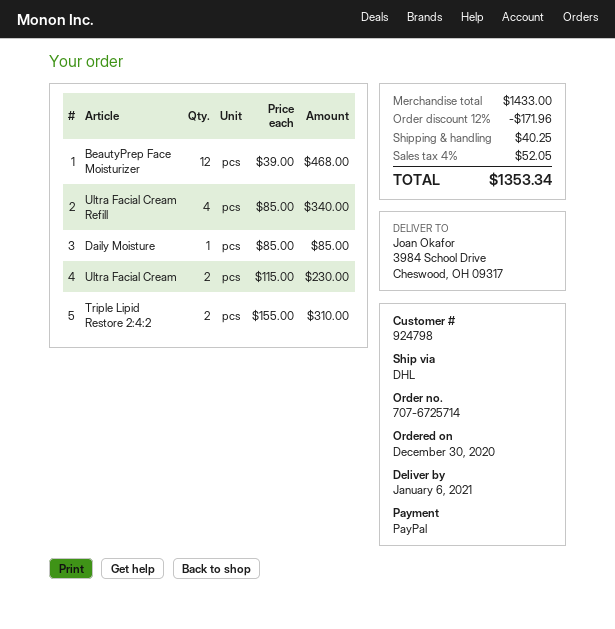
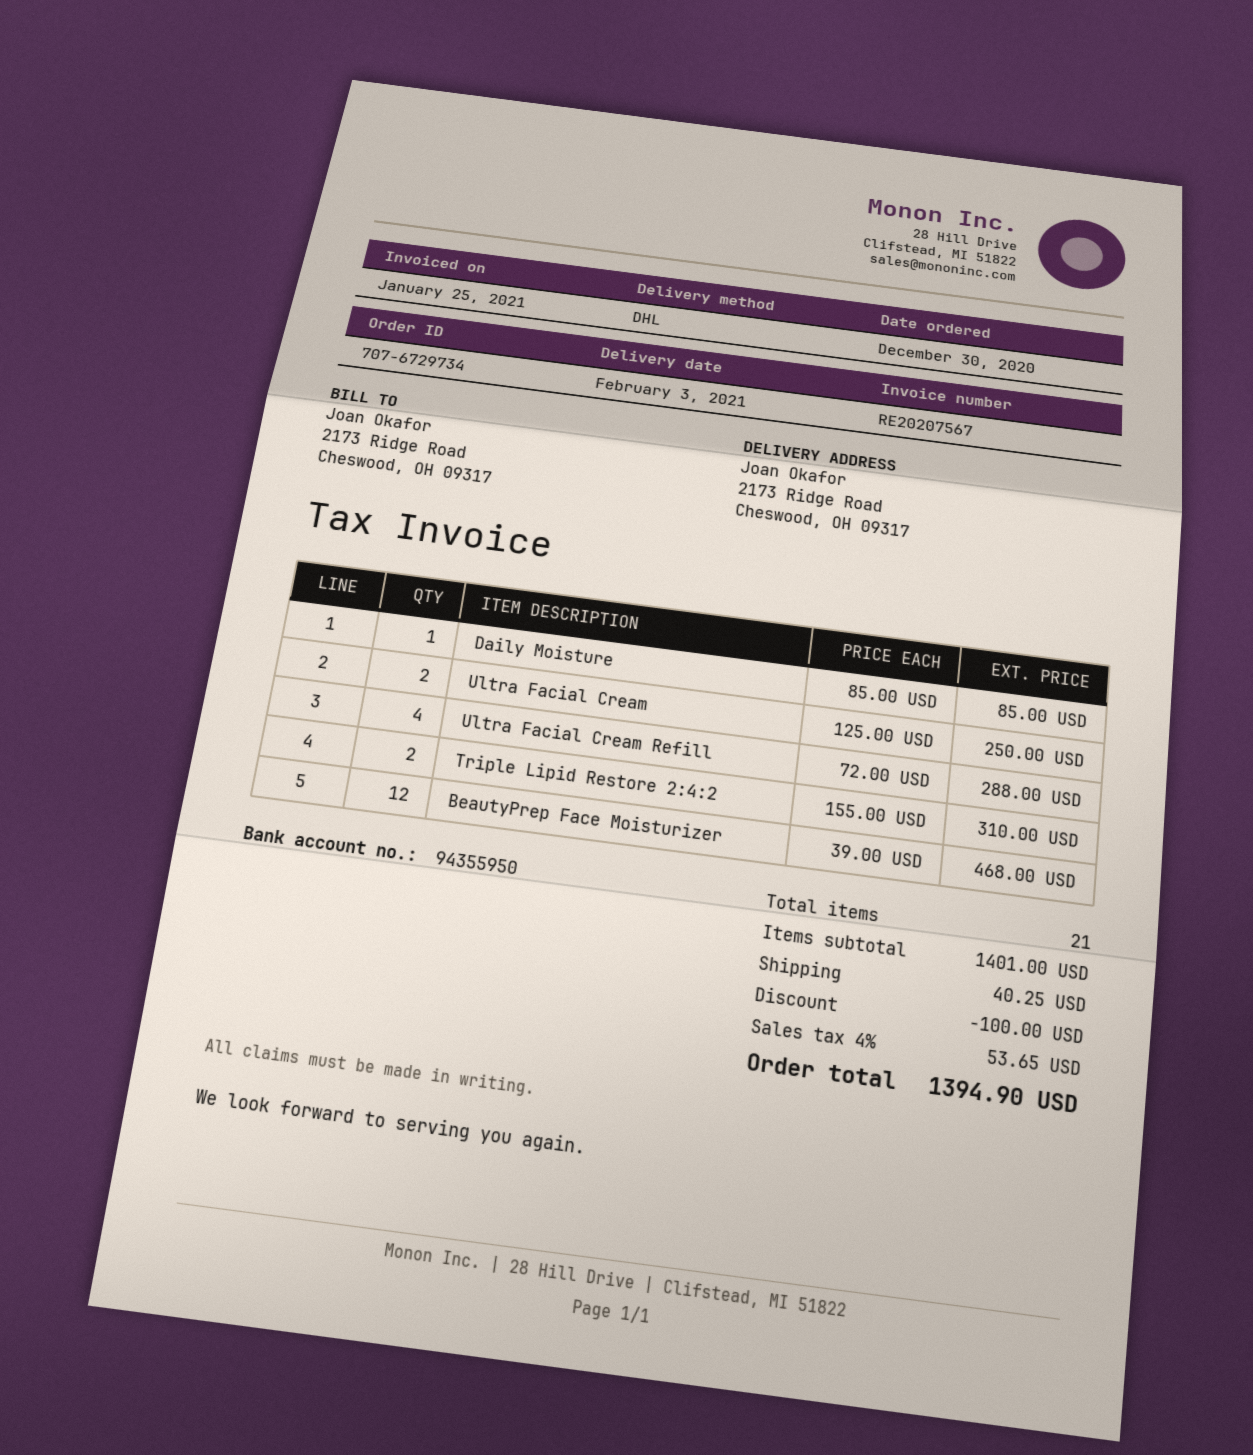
order number: 707-6725714 -> 707-6729734
delivery date: 2021-01-06 -> 2021-02-03
ship to: 3984 School Drive, Cheswood, OH 09317 -> 2173 Ridge Road, Cheswood, OH 09317
Ultra Facial Cream Refill: 4 x 85.00 = 340.00 -> 4 x 72.00 = 288.00
Ultra Facial Cream: 2 x 115.00 = 230.00 -> 2 x 125.00 = 250.00
subtotal: 1433.00 -> 1401.00
discount: 171.96 -> 100.00
tax: 4% = 52.05 -> 4% = 53.65
total: 1353.34 -> 1394.90

